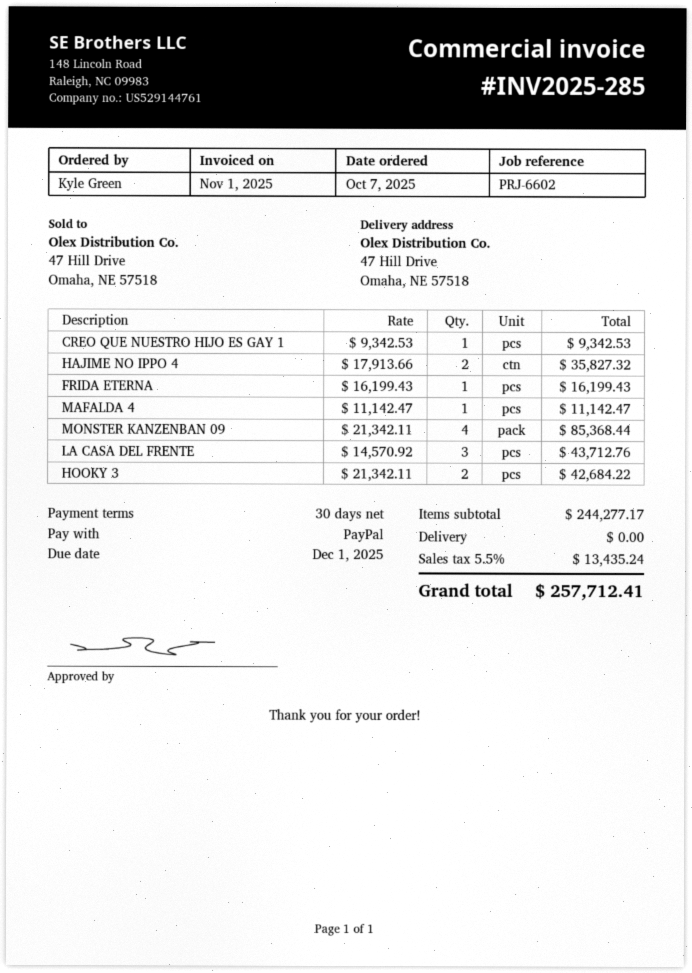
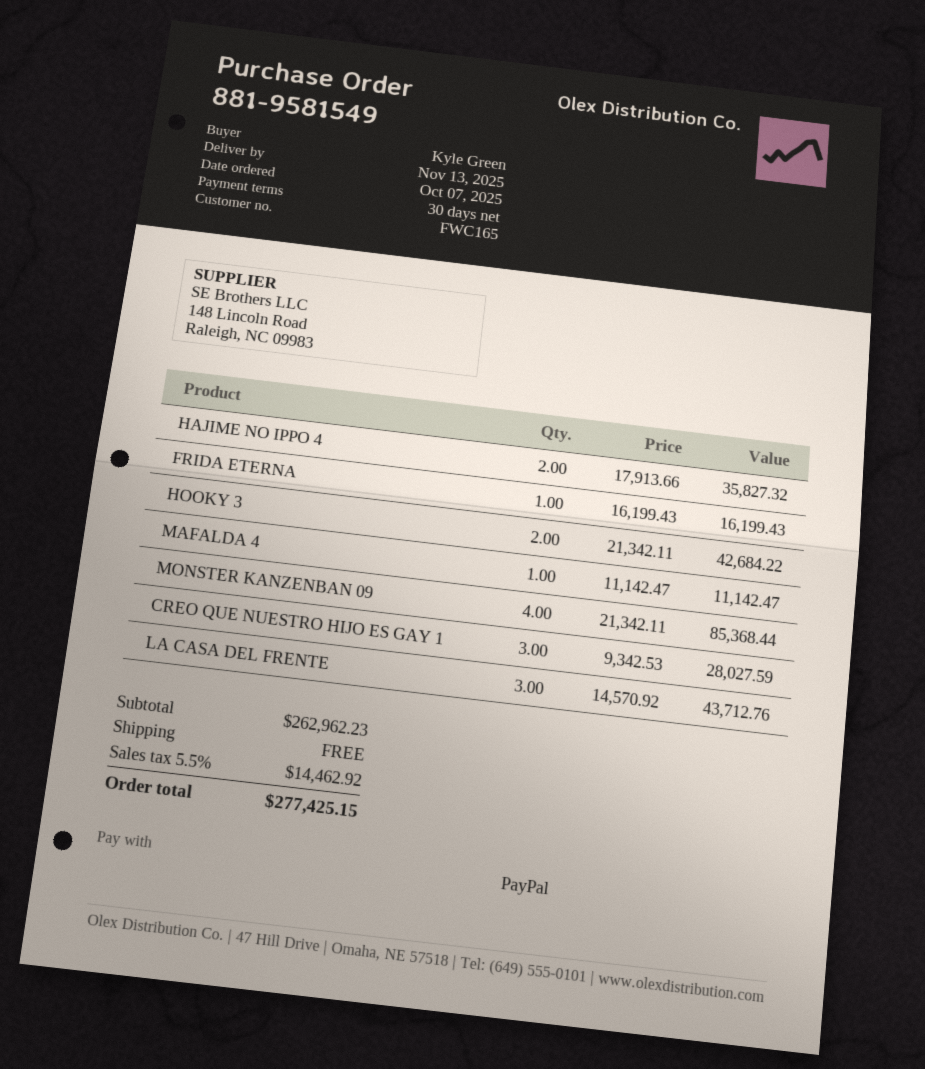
CREO QUE NUESTRO HIJO ES GAY 1: 1 x 9342.53 = 9342.53 -> 3 x 9342.53 = 28027.59
subtotal: 244277.17 -> 262962.23
tax: 5.5% = 13435.24 -> 5.5% = 14462.92
total: 257712.41 -> 277425.15

